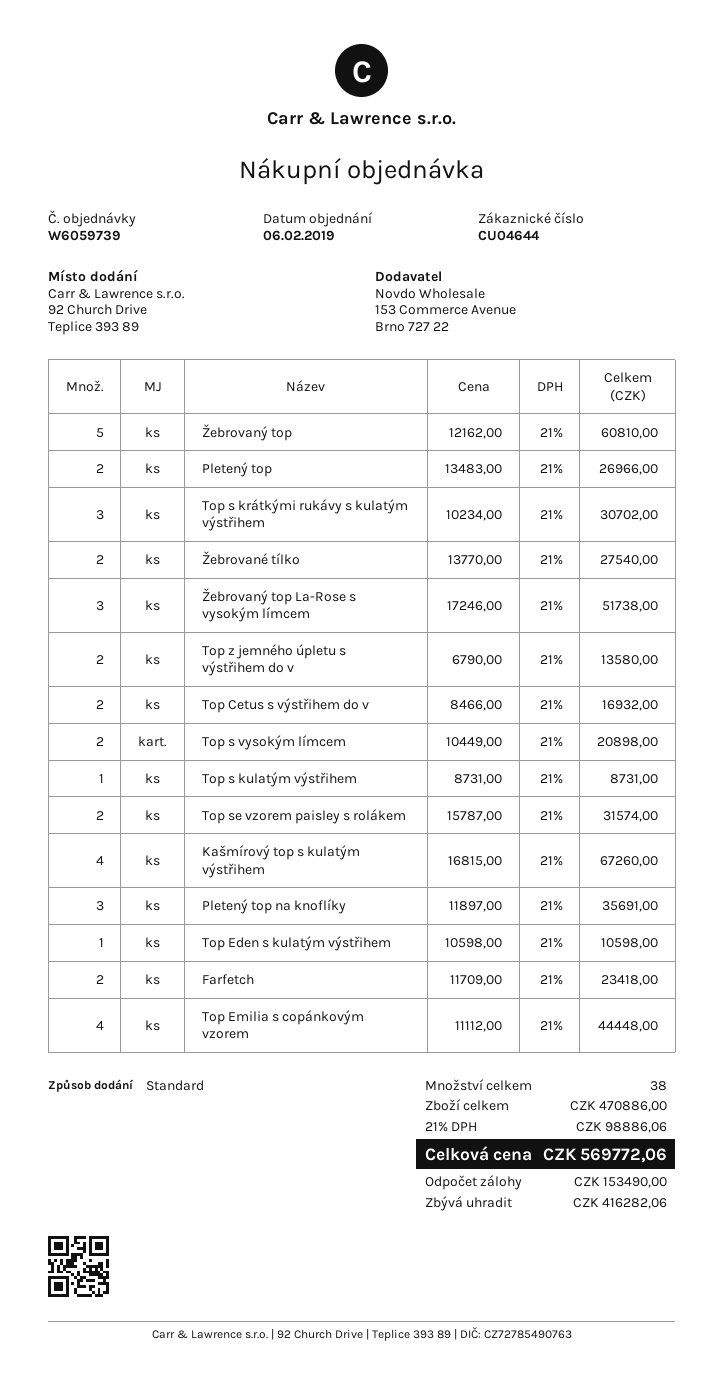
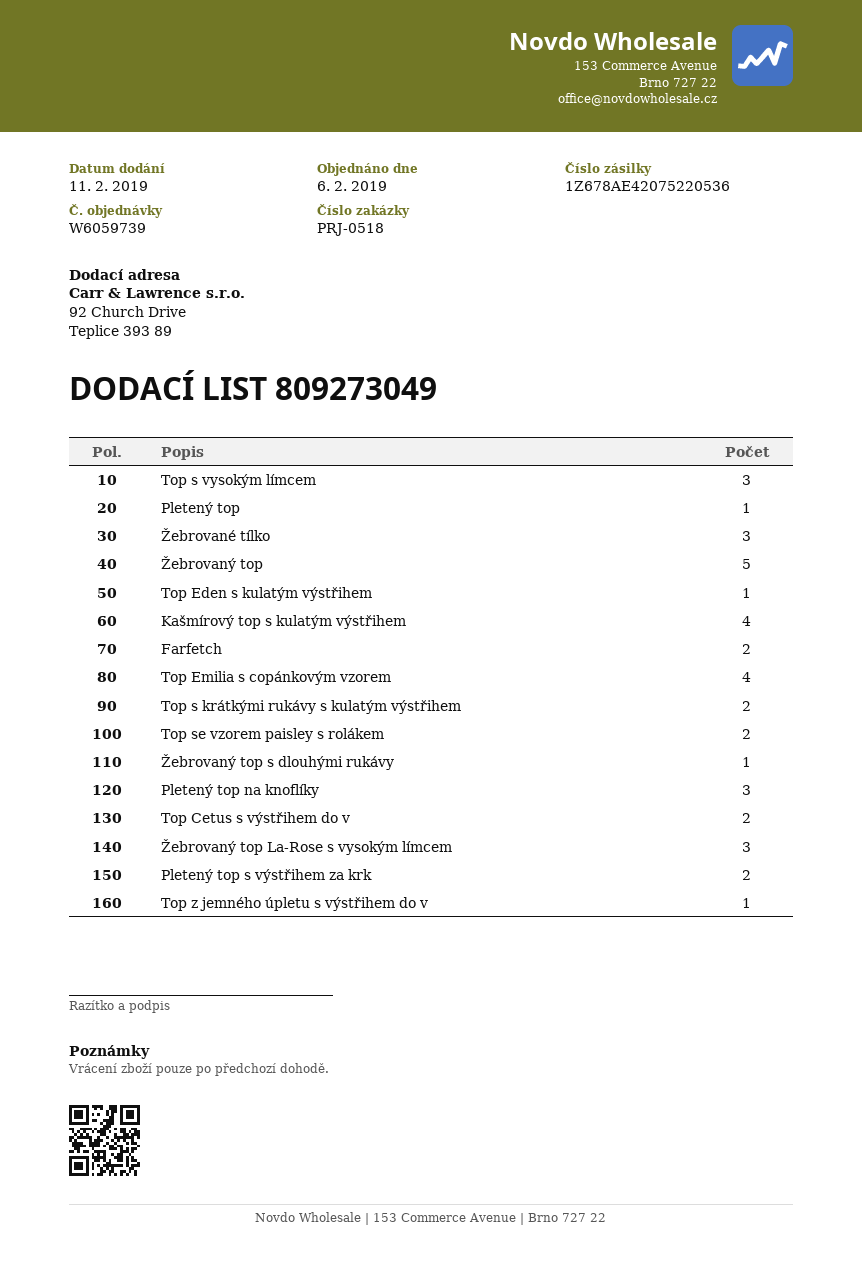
Pletený top: 2 -> 1
Top s krátkými rukávy s kulatým výstřihem: 3 -> 2
Žebrované tílko: 2 -> 3
Top z jemného úpletu s výstřihem do v: 2 -> 1
Top s vysokým límcem: 2 -> 3
Top s kulatým výstřihem: 1 -> none
Žebrovaný top s dlouhými rukávy: none -> 1
Pletený top s výstřihem za krk: none -> 2

